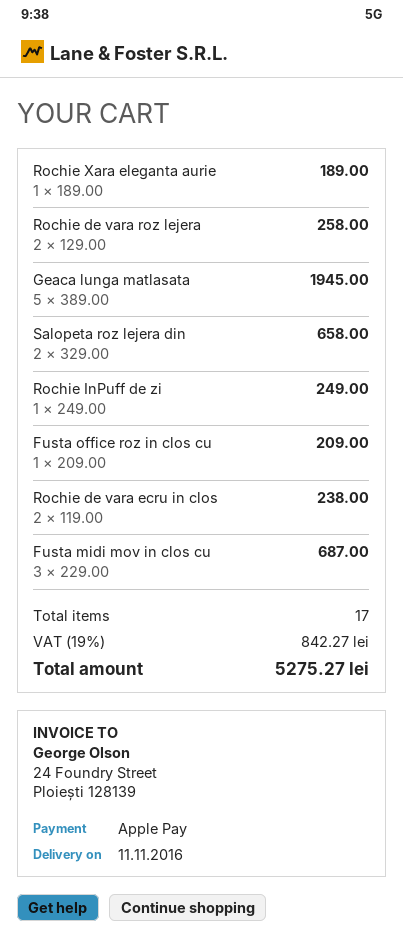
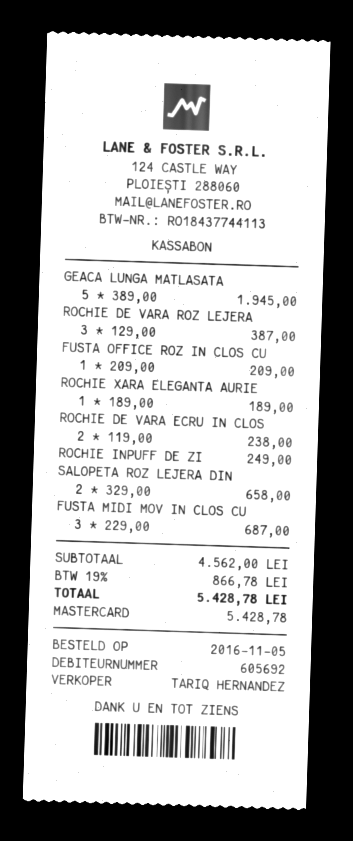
payment method: Apple Pay -> Mastercard
Rochie de vara roz lejera: 2 x 129.00 = 258.00 -> 3 x 129.00 = 387.00
tax: 19% = 842.27 -> 19% = 866.78
total: 5275.27 -> 5428.78

